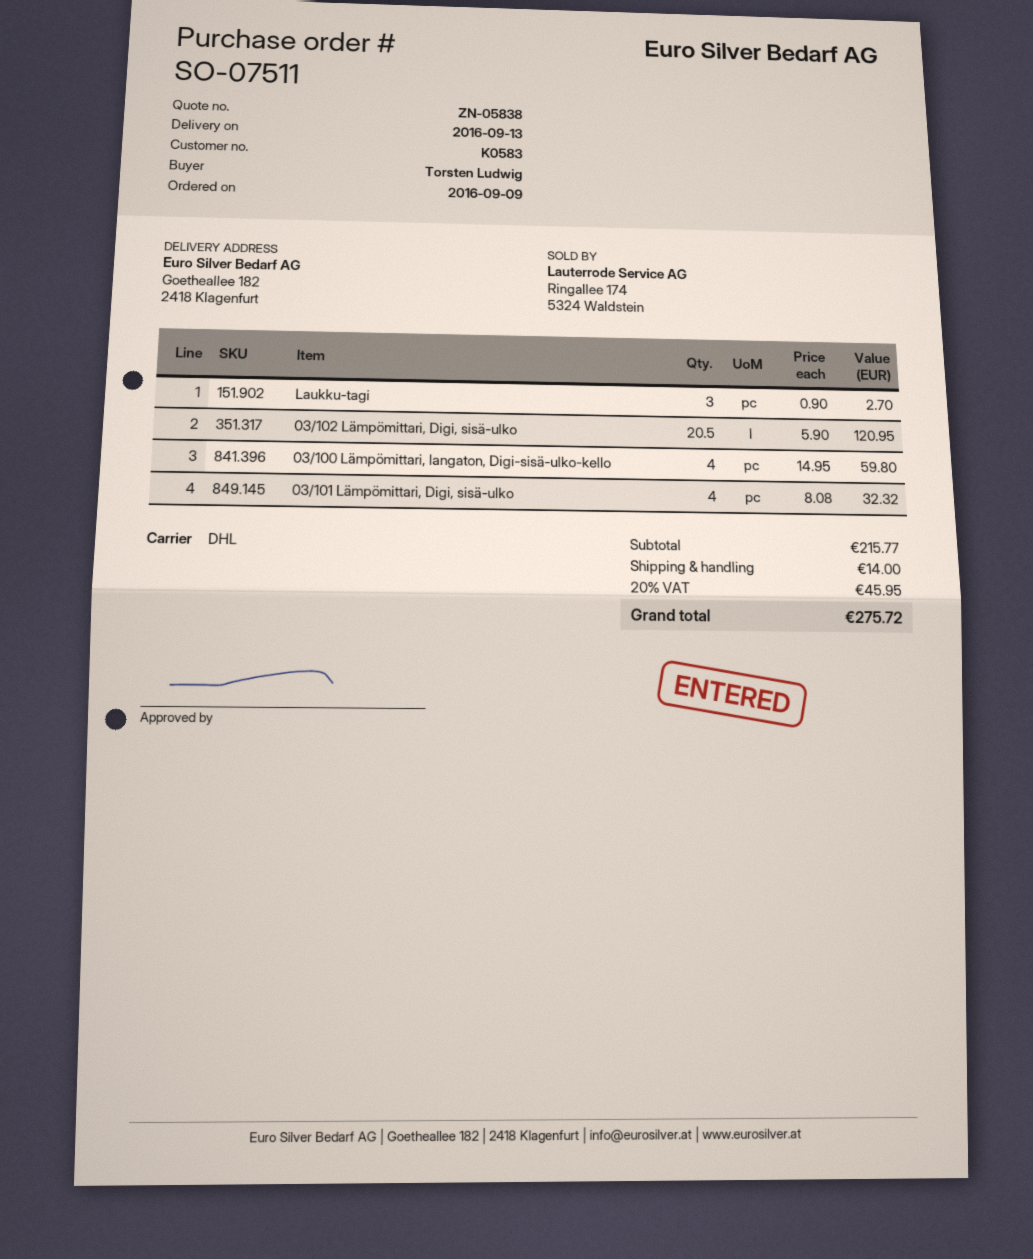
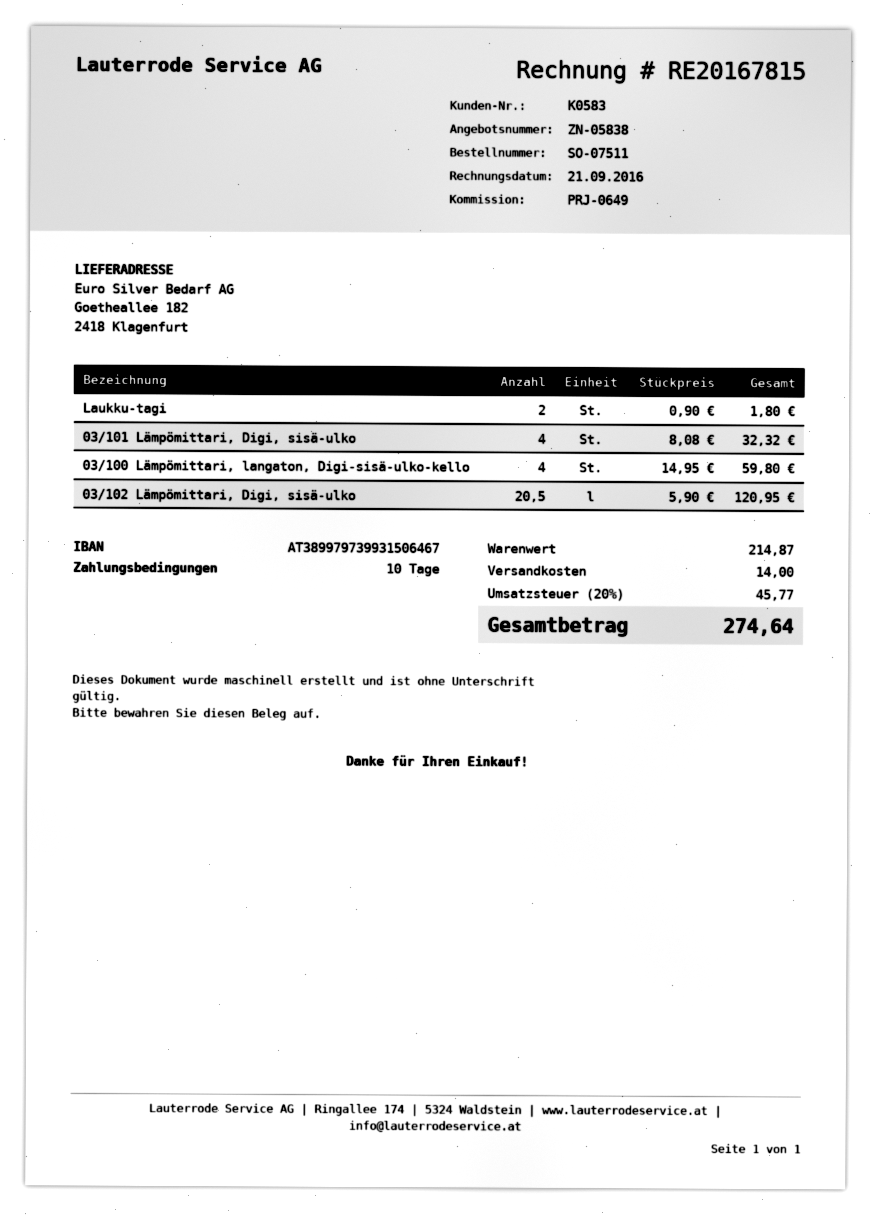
Laukku-tagi: 3 x 0.90 = 2.70 -> 2 x 0.90 = 1.80
subtotal: 215.77 -> 214.87
tax: 20% = 45.95 -> 20% = 45.77
total: 275.72 -> 274.64

